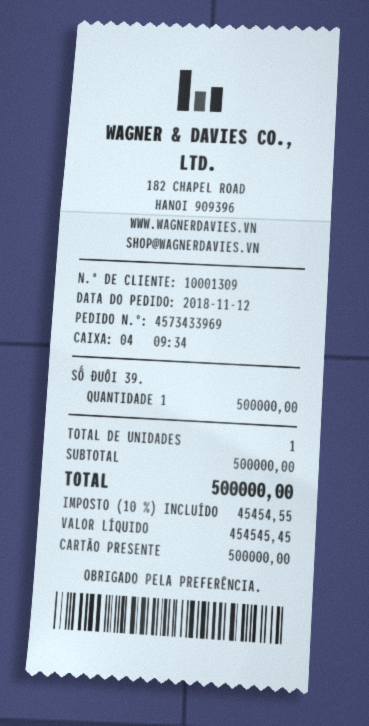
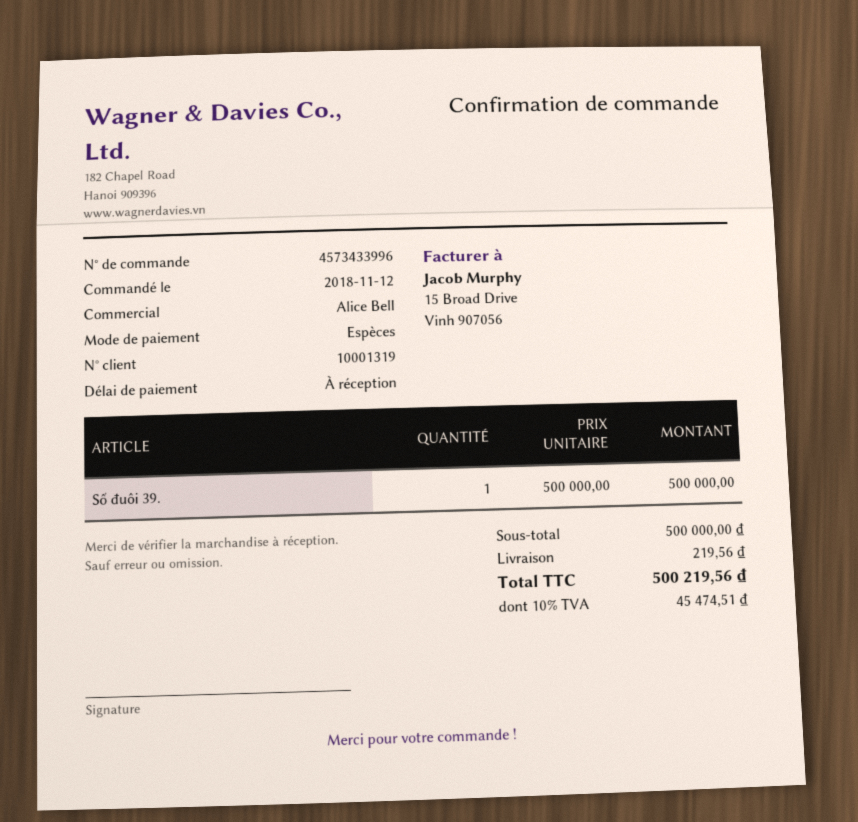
order number: 4573433969 -> 4573433996
customer number: 10001309 -> 10001319
payment method: gift card -> cash
shipping: none -> 219.56
tax: 10% = 45454.55 -> 10% = 45474.51
total: 500000.00 -> 500219.56

